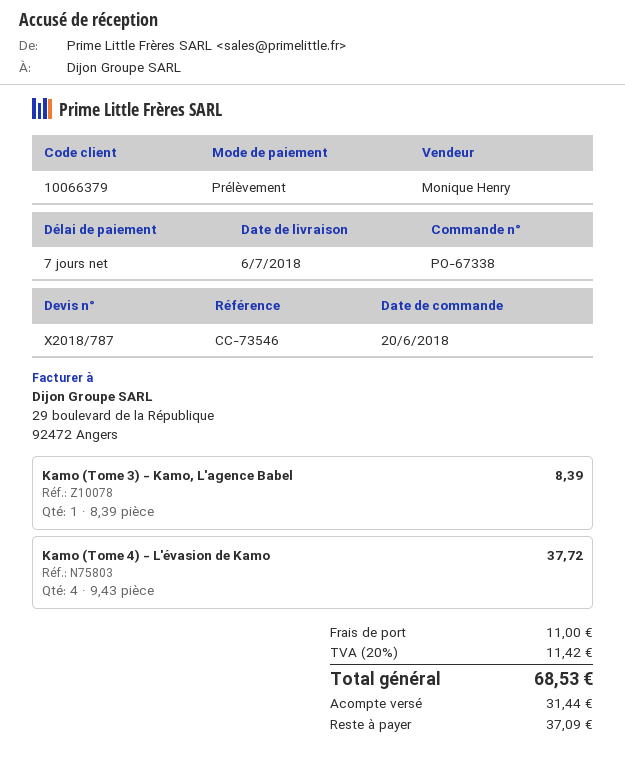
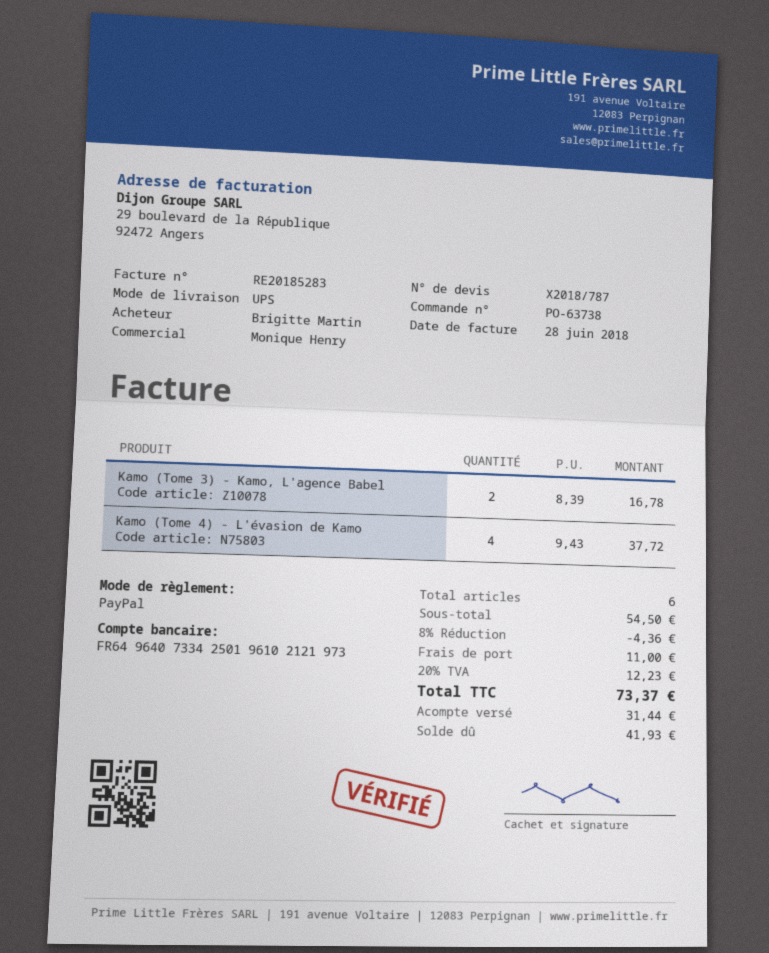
order number: PO-67338 -> PO-63738
payment method: direct debit -> PayPal
Kamo (Tome 3) - Kamo, L'agence Babel: 1 x 8.39 = 8.39 -> 2 x 8.39 = 16.78
discount: none -> 8% = 4.36
tax: 20% = 11.42 -> 20% = 12.23
total: 68.53 -> 73.37
balance: 37.09 -> 41.93

